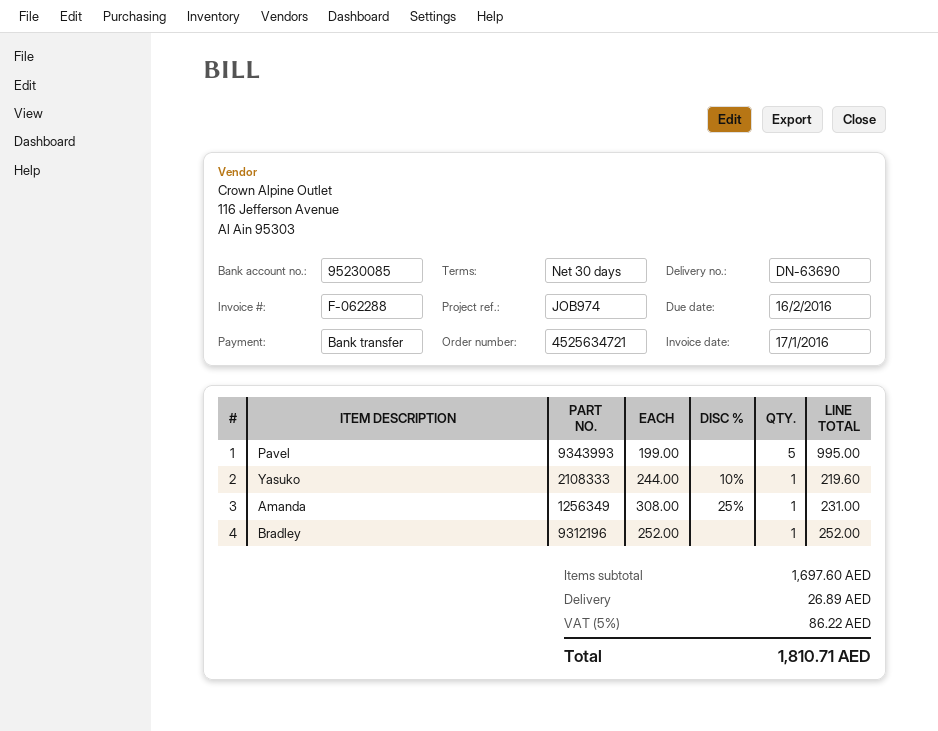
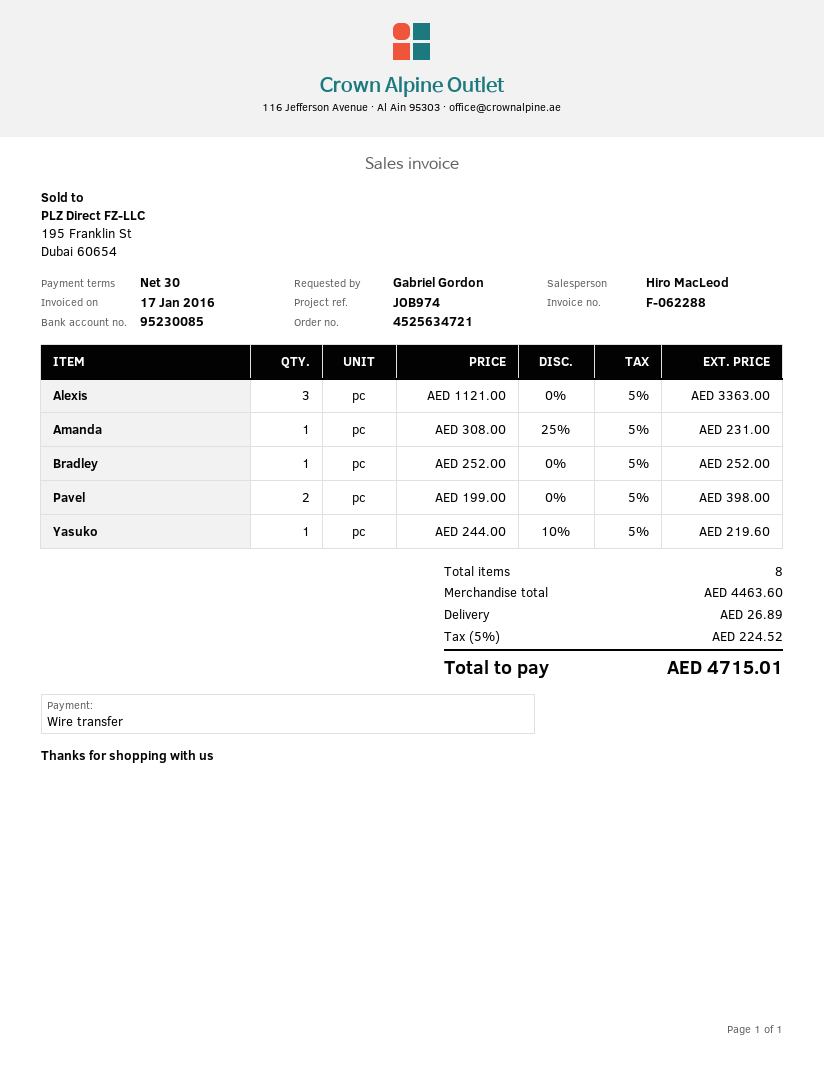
Pavel: 5 x 199.00 = 995.00 -> 2 x 199.00 = 398.00
Alexis: none -> 3 x 1121.00 = 3363.00
subtotal: 1697.60 -> 4463.60
tax: 5% = 86.22 -> 5% = 224.52
total: 1810.71 -> 4715.01

